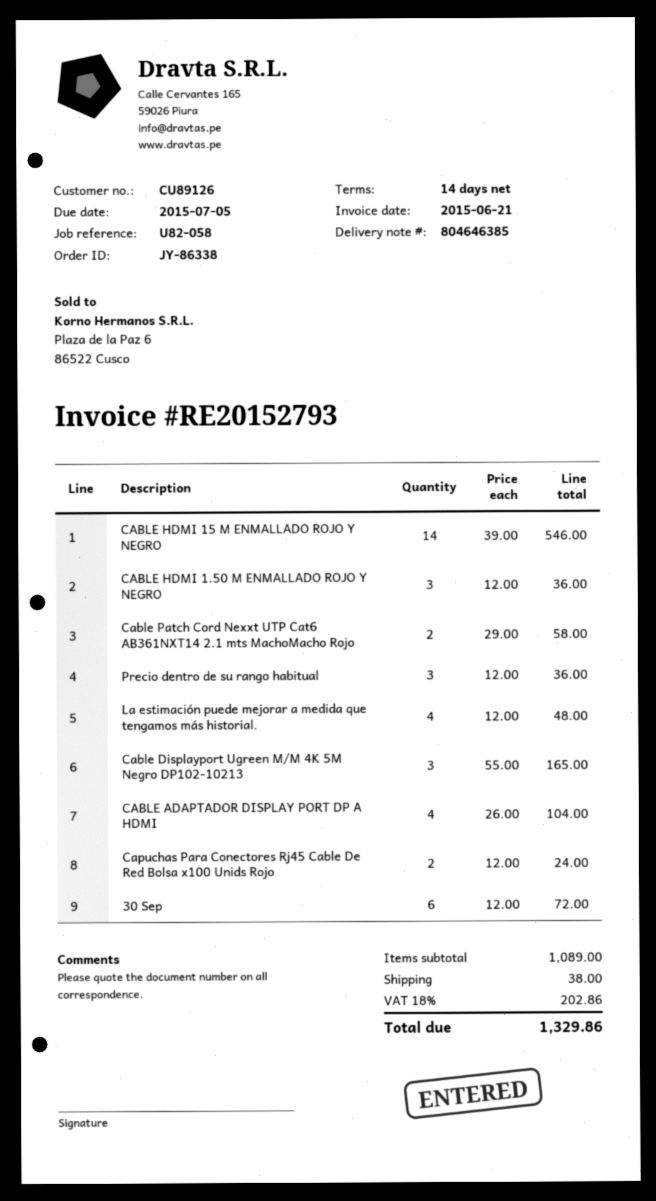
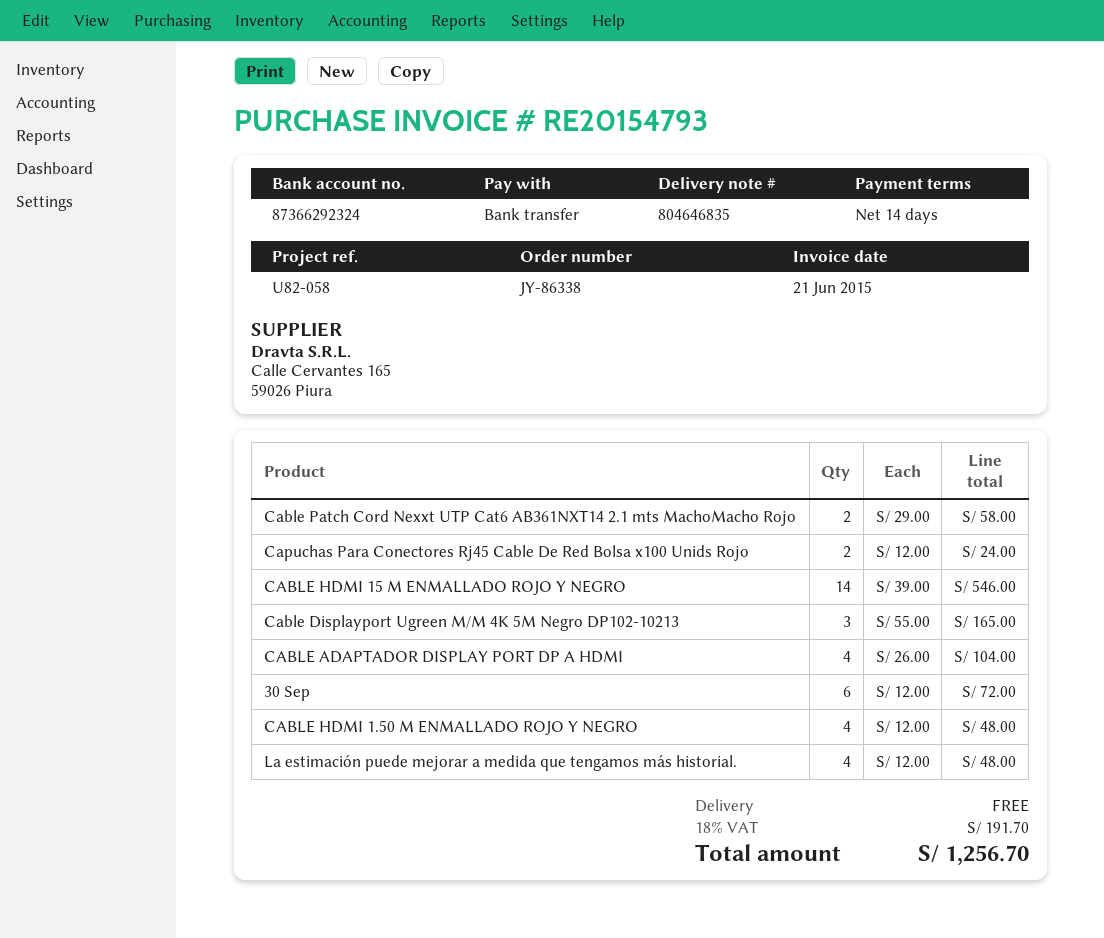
delivery note number: 804646385 -> 804646835
invoice number: RE20152793 -> RE20154793
CABLE HDMI 1.50 M ENMALLADO ROJO Y NEGRO: 3 x 12.00 = 36.00 -> 4 x 12.00 = 48.00
Precio dentro de su rango habitual: 3 x 12.00 = 36.00 -> none
shipping: 38.00 -> 0.00
tax: 18% = 202.86 -> 18% = 191.70
total: 1329.86 -> 1256.70

